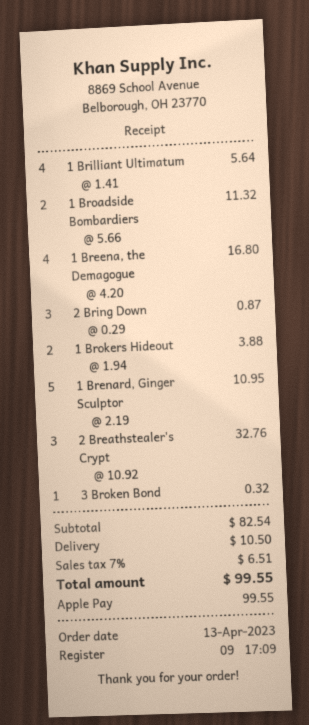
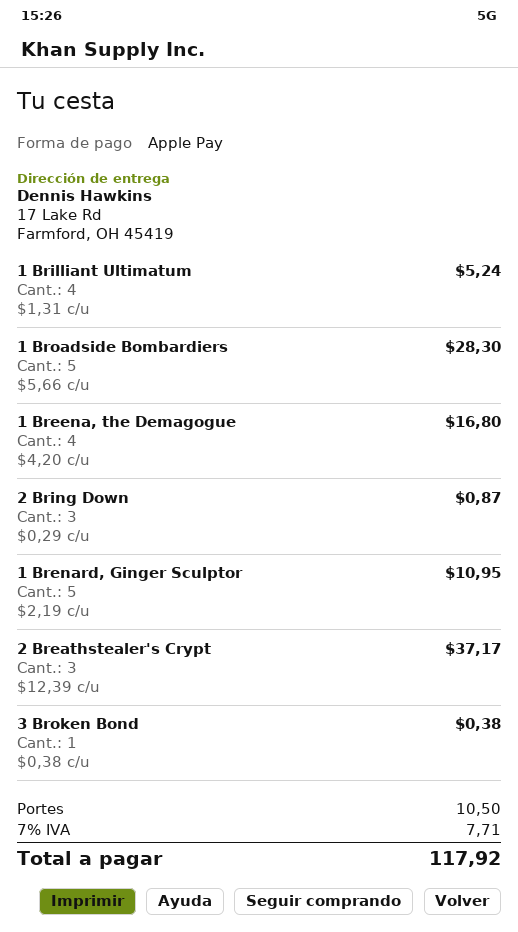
1 Brilliant Ultimatum: 4 x 1.41 = 5.64 -> 4 x 1.31 = 5.24
1 Broadside Bombardiers: 2 x 5.66 = 11.32 -> 5 x 5.66 = 28.30
1 Brokers Hideout: 2 x 1.94 = 3.88 -> none
2 Breathstealer's Crypt: 3 x 10.92 = 32.76 -> 3 x 12.39 = 37.17
3 Broken Bond: 1 x 0.32 = 0.32 -> 1 x 0.38 = 0.38
tax: 7% = 6.51 -> 7% = 7.71
total: 99.55 -> 117.92

